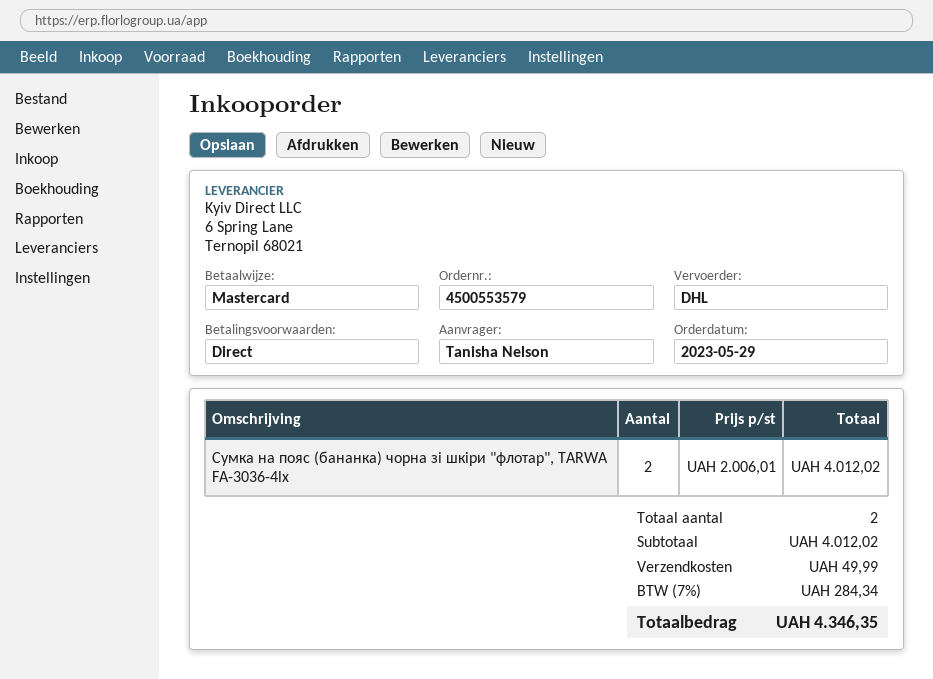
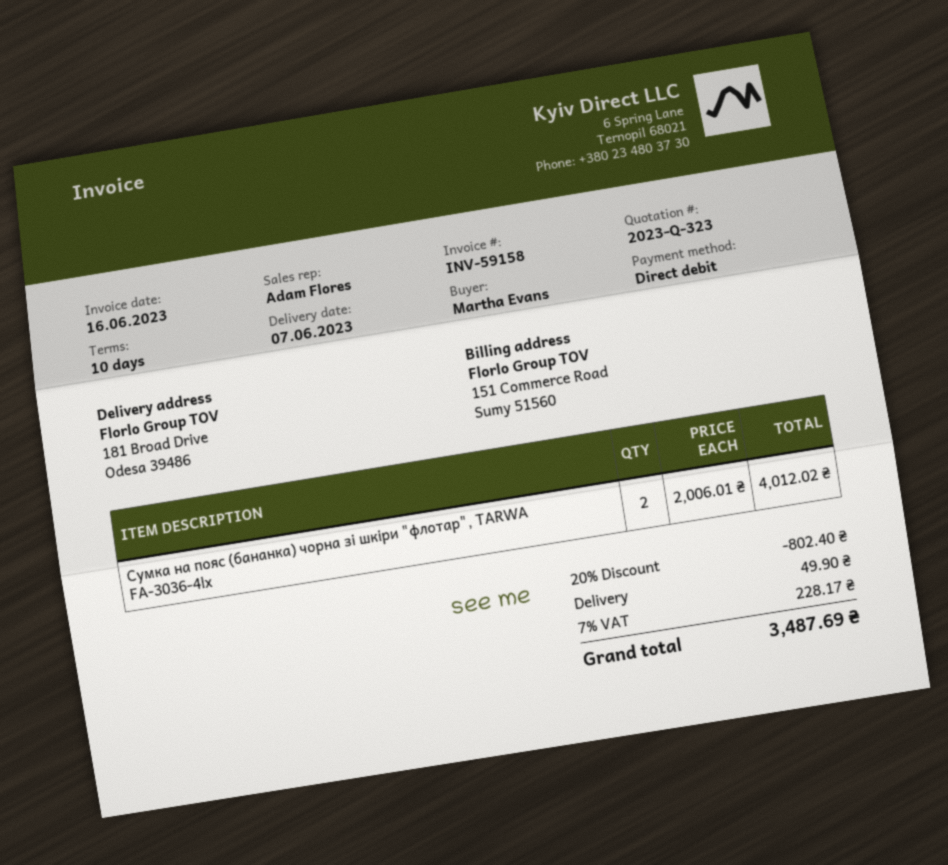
payment terms: on receipt -> 10 days
ordered by: Tanisha Nelson -> Martha Evans
payment method: Mastercard -> direct debit
discount: none -> 20% = 802.40
shipping: 49.99 -> 49.90
tax: 7% = 284.34 -> 7% = 228.17
total: 4346.35 -> 3487.69

